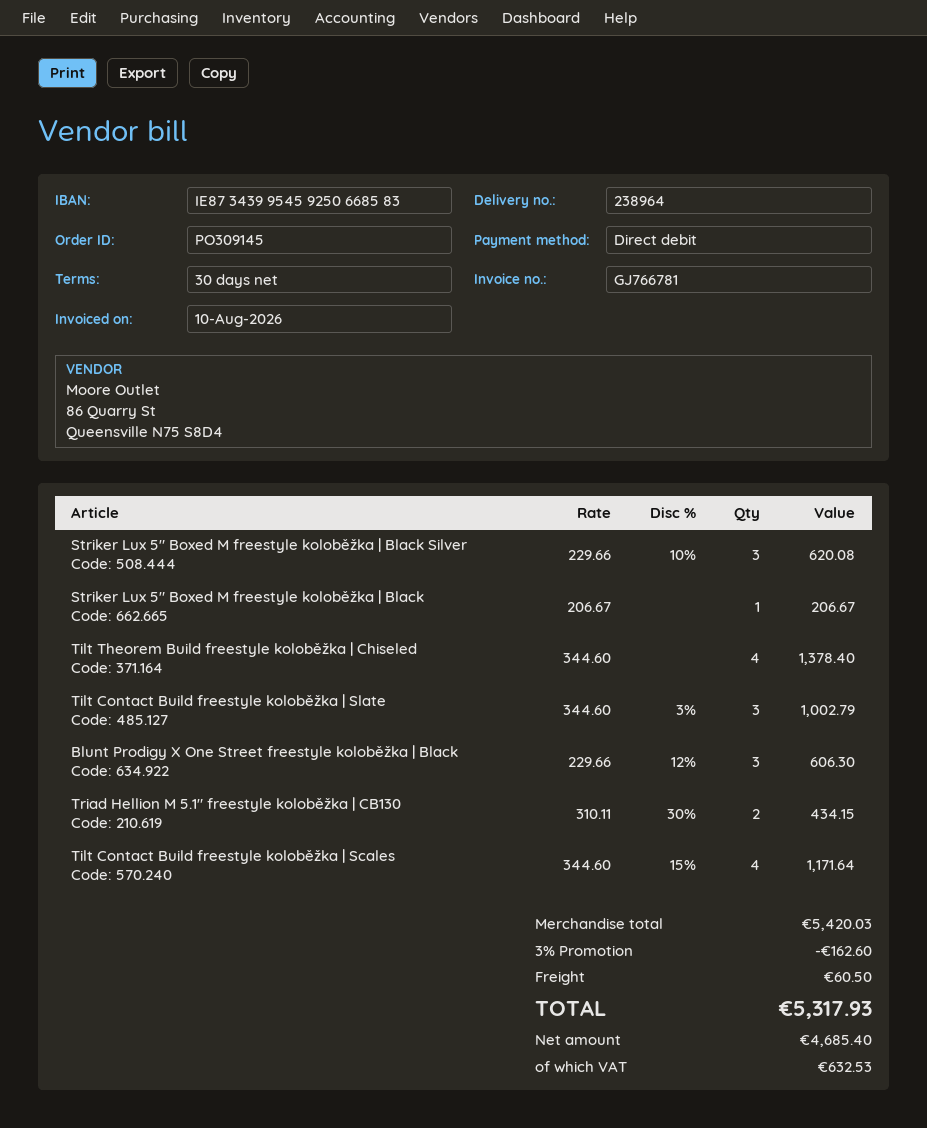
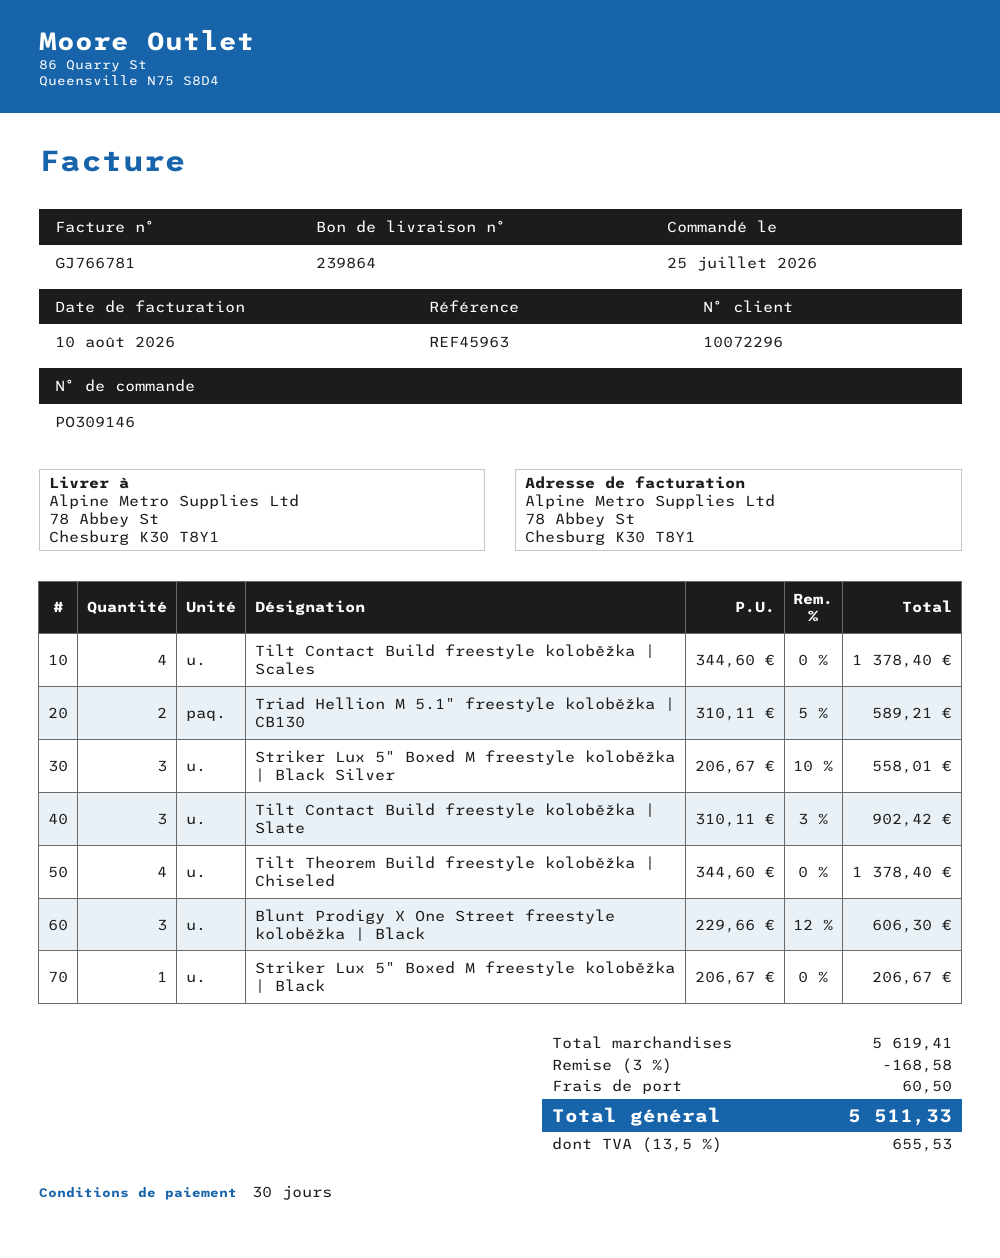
order number: PO309145 -> PO309146
delivery note number: 238964 -> 239864
Striker Lux 5" Boxed M freestyle koloběžka | Black Silver: 3 x 229.66 - 10% = 620.08 -> 3 x 206.67 - 10% = 558.01
Tilt Contact Build freestyle koloběžka | Slate: 3 x 344.60 - 3% = 1002.79 -> 3 x 310.11 - 3% = 902.42
Triad Hellion M 5.1" freestyle koloběžka | CB130: 2 x 310.11 - 30% = 434.15 -> 2 x 310.11 - 5% = 589.21
Tilt Contact Build freestyle koloběžka | Scales: 4 x 344.60 - 15% = 1171.64 -> 4 x 344.60 = 1378.40
subtotal: 5420.03 -> 5619.41
discount: 3% = 162.60 -> 3% = 168.58
tax: 632.53 -> 655.53
total: 5317.93 -> 5511.33

